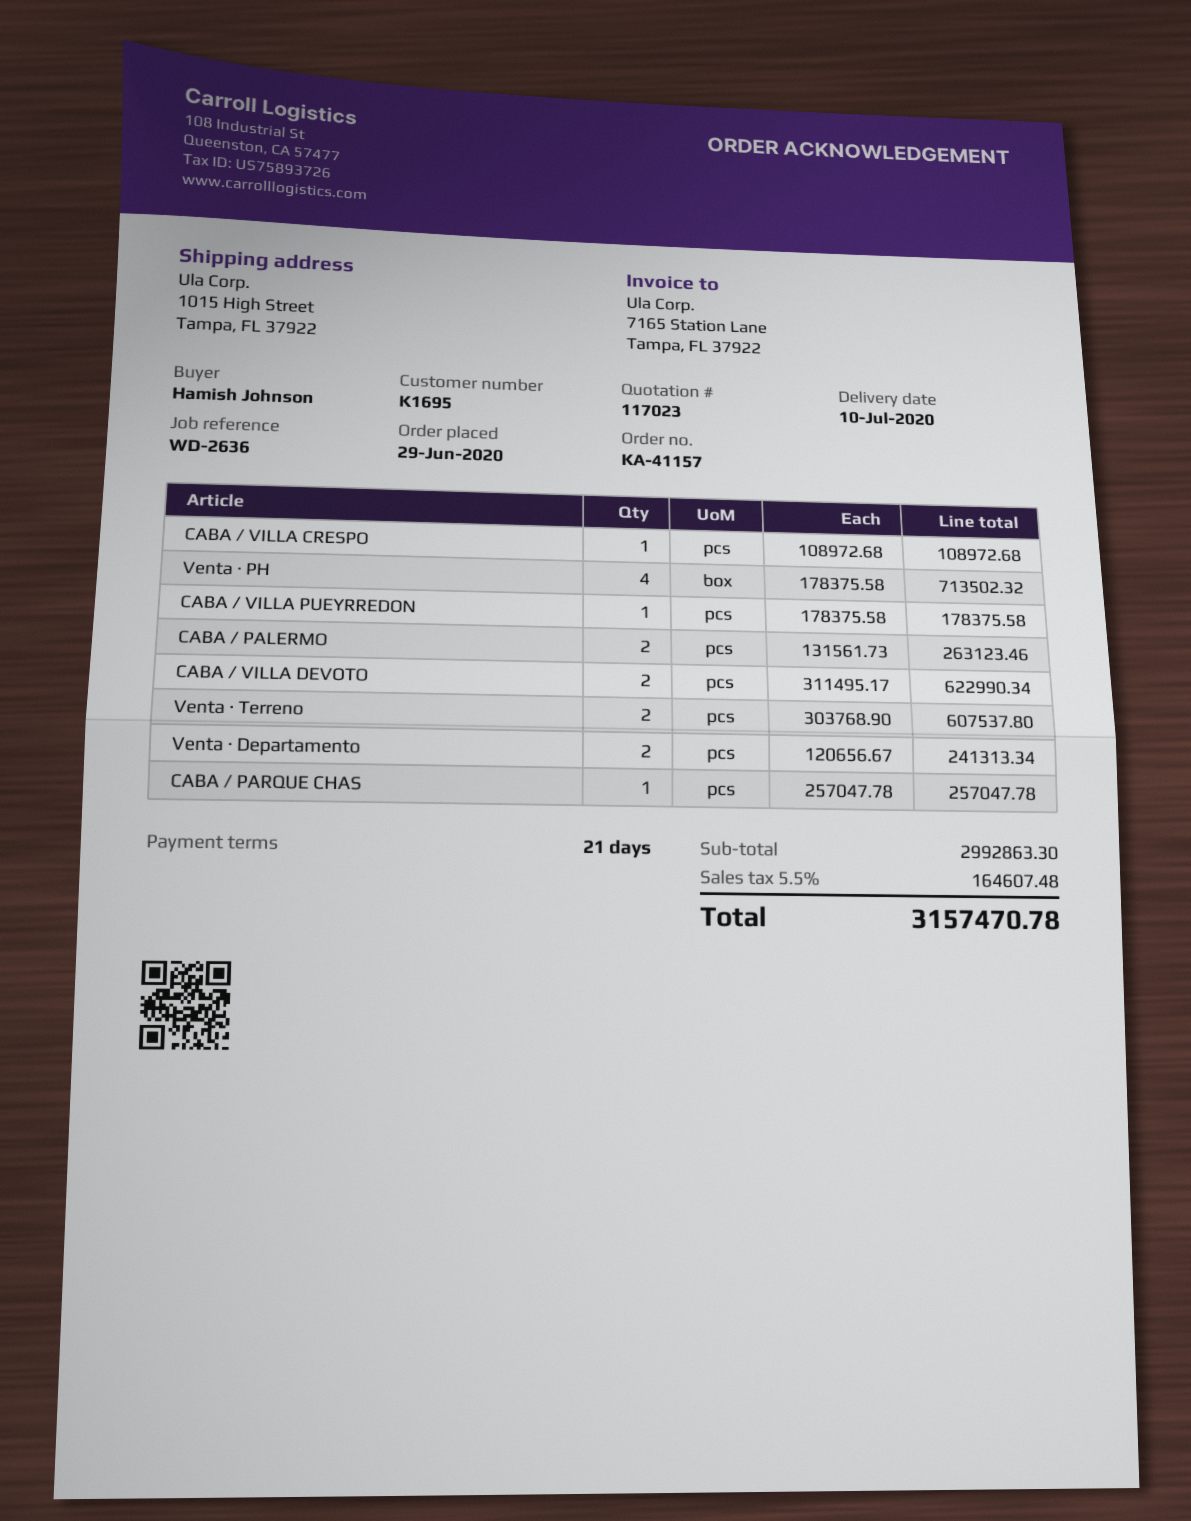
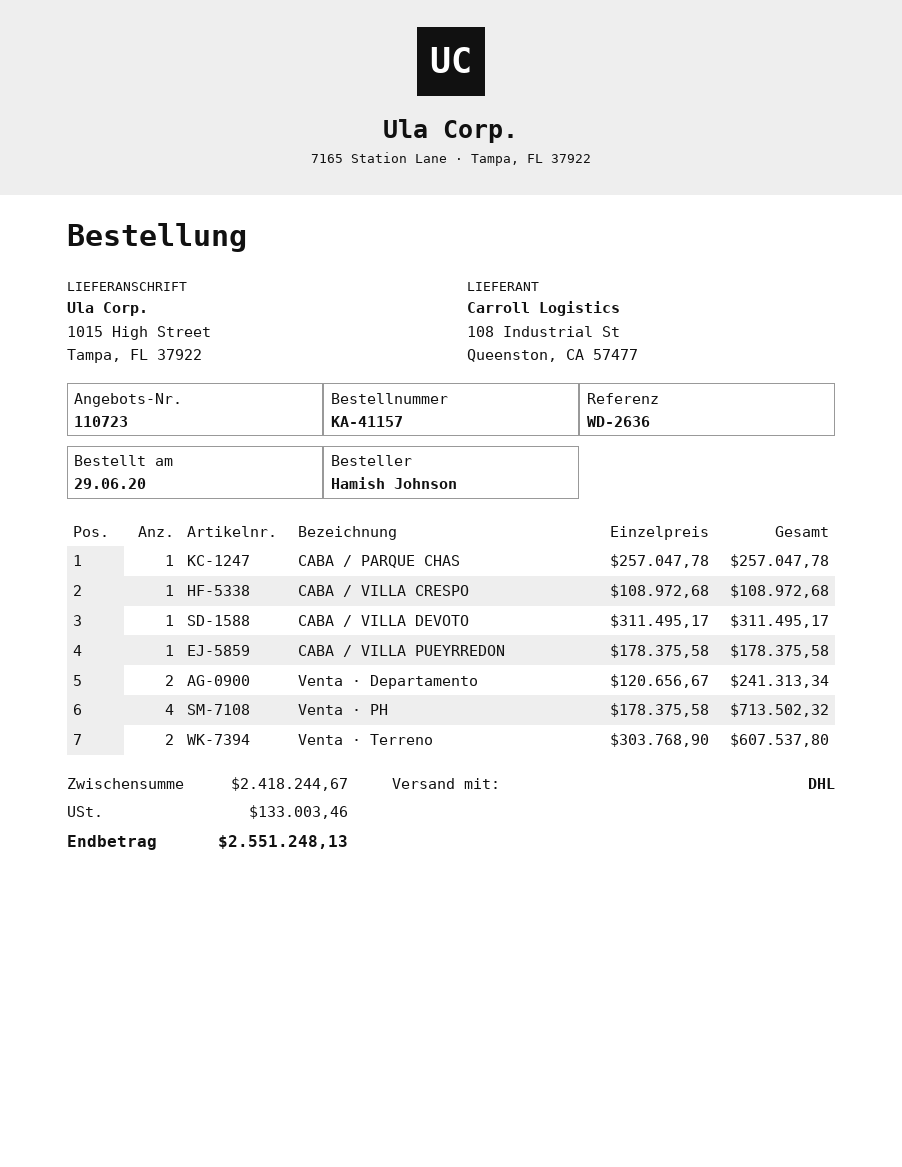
quote number: 117023 -> 110723
CABA / PALERMO: 2 x 131561.73 = 263123.46 -> none
CABA / VILLA DEVOTO: 2 x 311495.17 = 622990.34 -> 1 x 311495.17 = 311495.17
subtotal: 2992863.30 -> 2418244.67
tax: 164607.48 -> 133003.46
total: 3157470.78 -> 2551248.13

